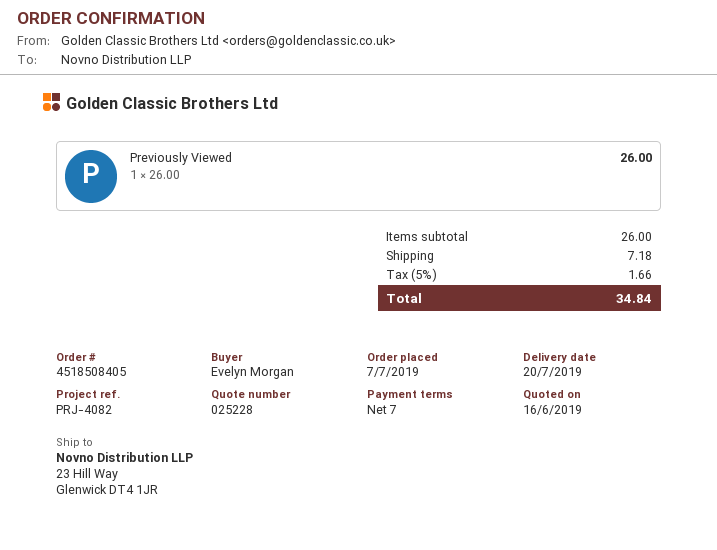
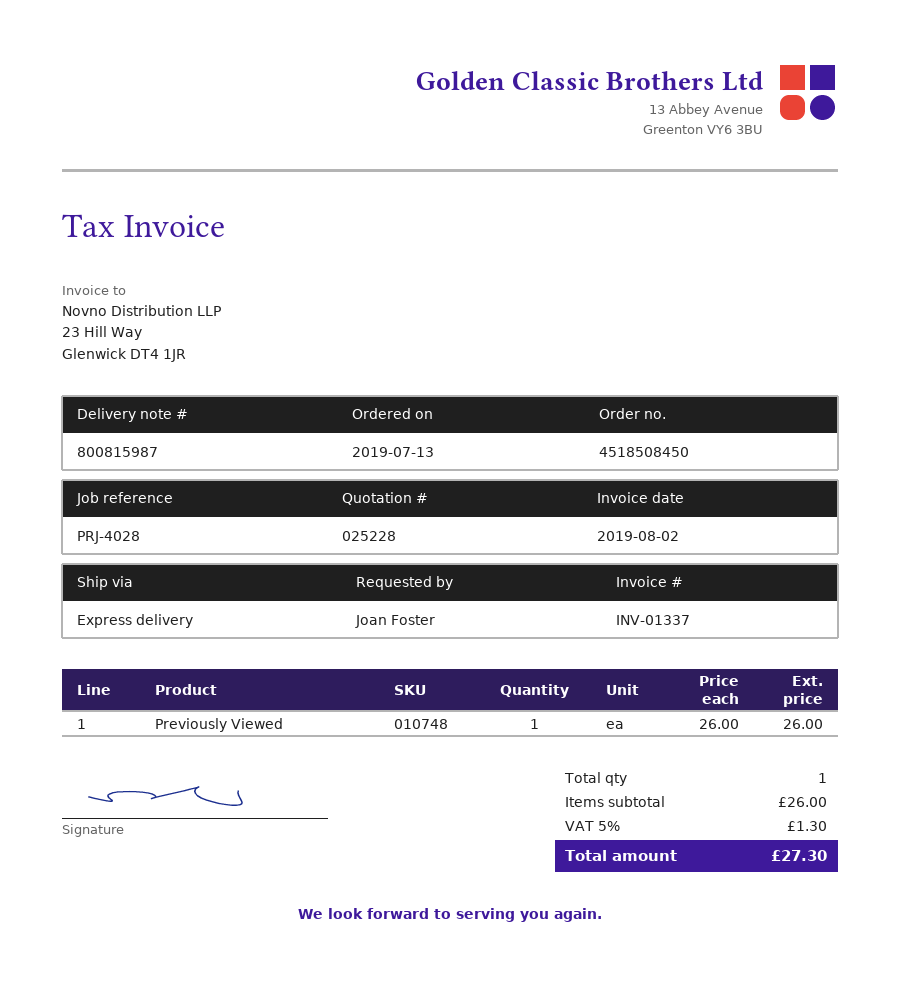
order number: 4518508405 -> 4518508450
order date: 2019-07-07 -> 2019-07-13
reference: PRJ-4082 -> PRJ-4028
ordered by: Evelyn Morgan -> Joan Foster
shipping: 7.18 -> none
tax: 5% = 1.66 -> 5% = 1.30
total: 34.84 -> 27.30

